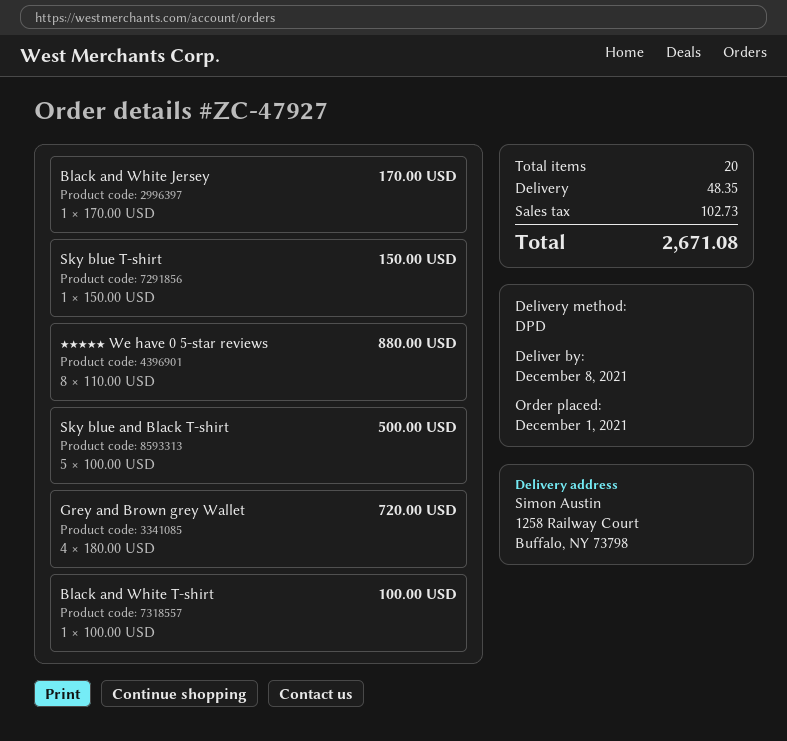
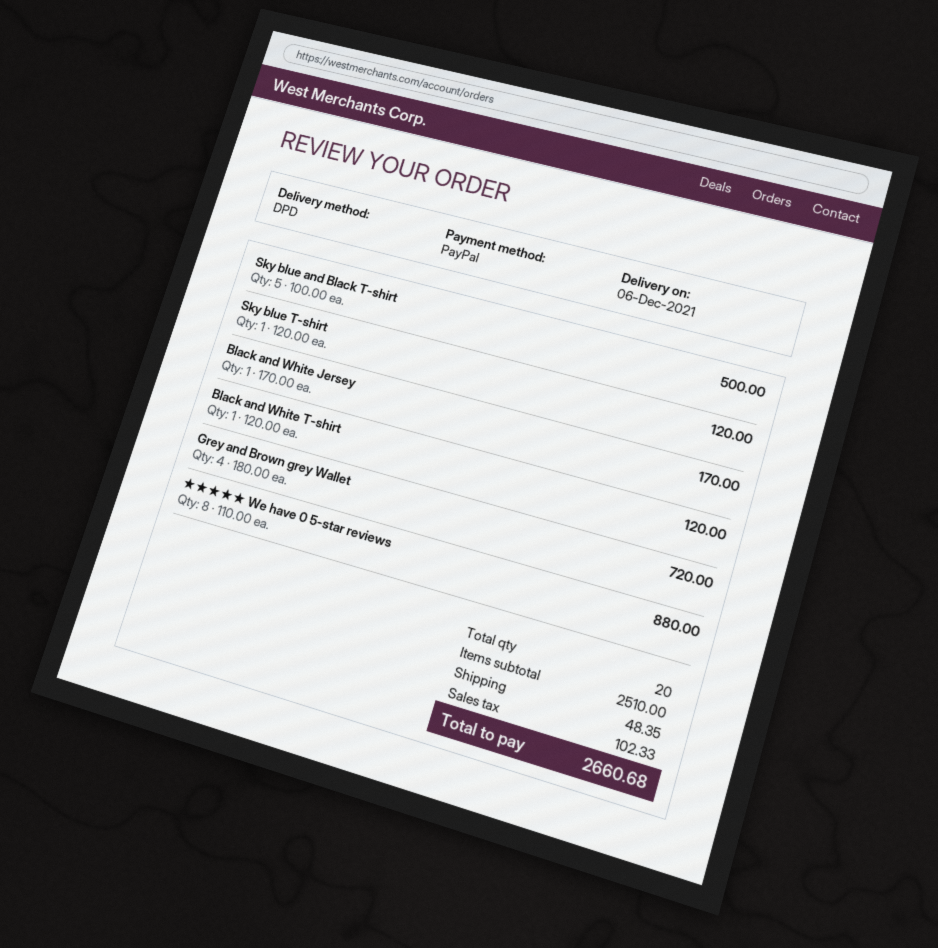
delivery date: 2021-12-08 -> 2021-12-06
Sky blue T-shirt: 1 x 150.00 = 150.00 -> 1 x 120.00 = 120.00
Black and White T-shirt: 1 x 100.00 = 100.00 -> 1 x 120.00 = 120.00
tax: 102.73 -> 102.33
total: 2671.08 -> 2660.68

